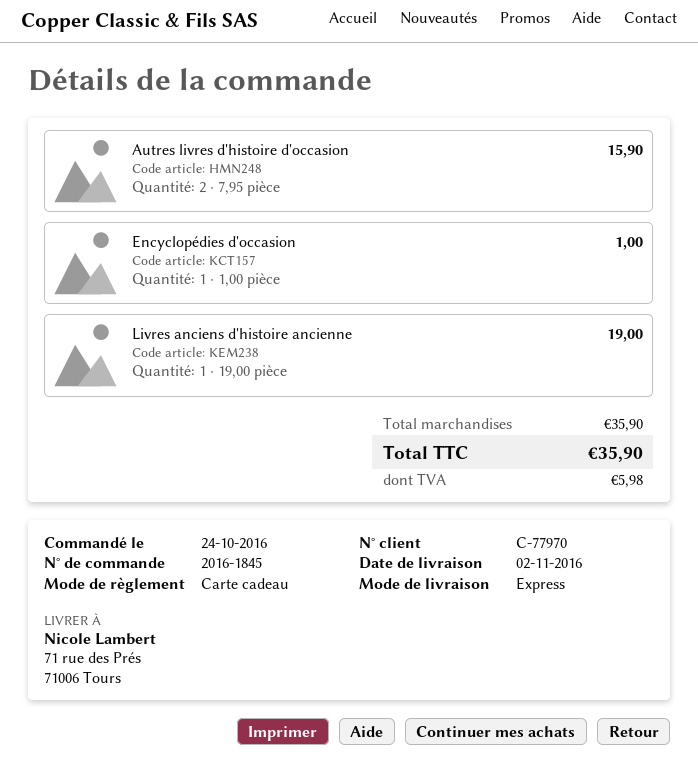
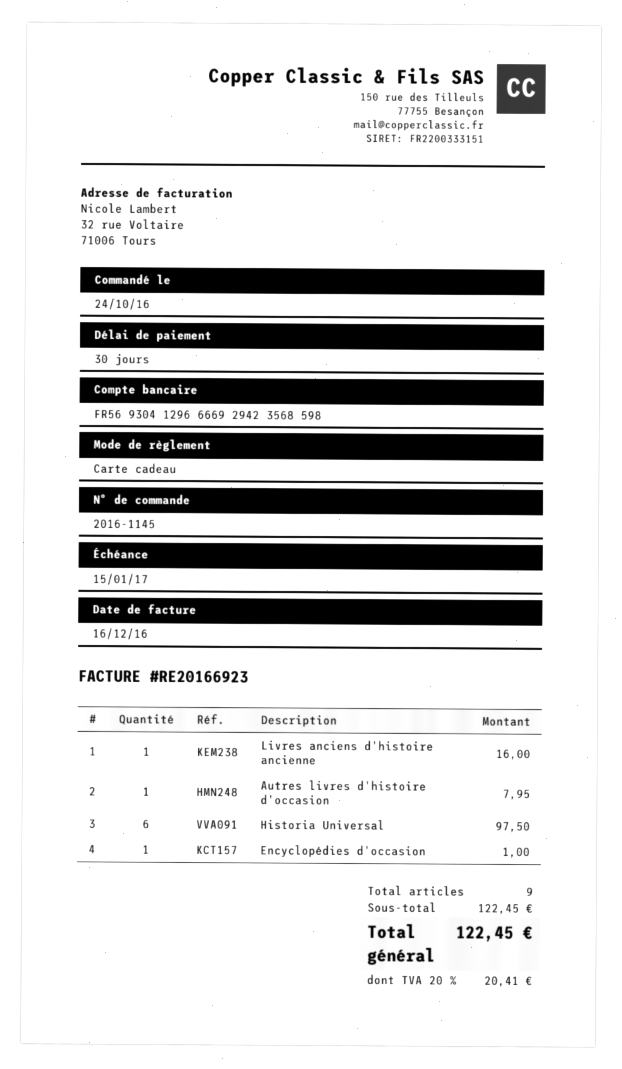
order number: 2016-1845 -> 2016-1145
Autres livres d'histoire d'occasion: 2 for 15.90 -> 1 for 7.95
Livres anciens d'histoire ancienne: 1 for 19.00 -> 1 for 16.00
Historia Universal: none -> 6 for 97.50
subtotal: 35.90 -> 122.45
tax: 5.98 -> 20.41
total: 35.90 -> 122.45

